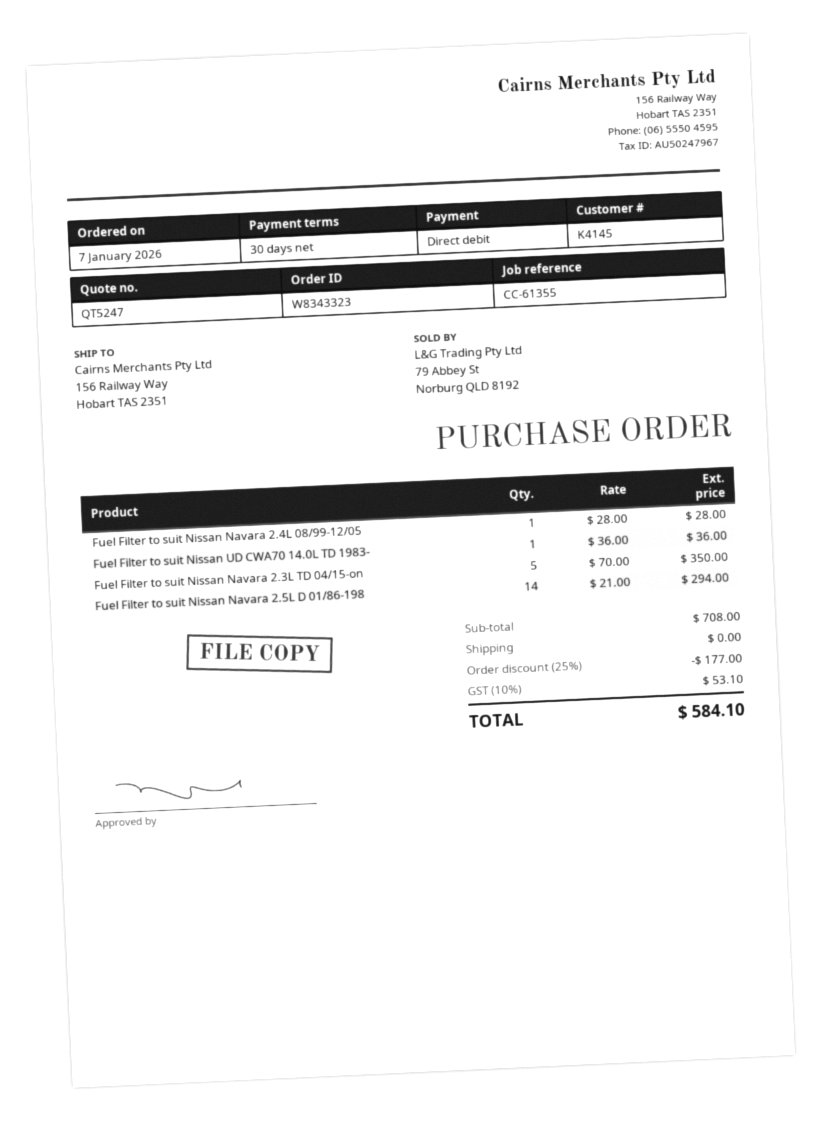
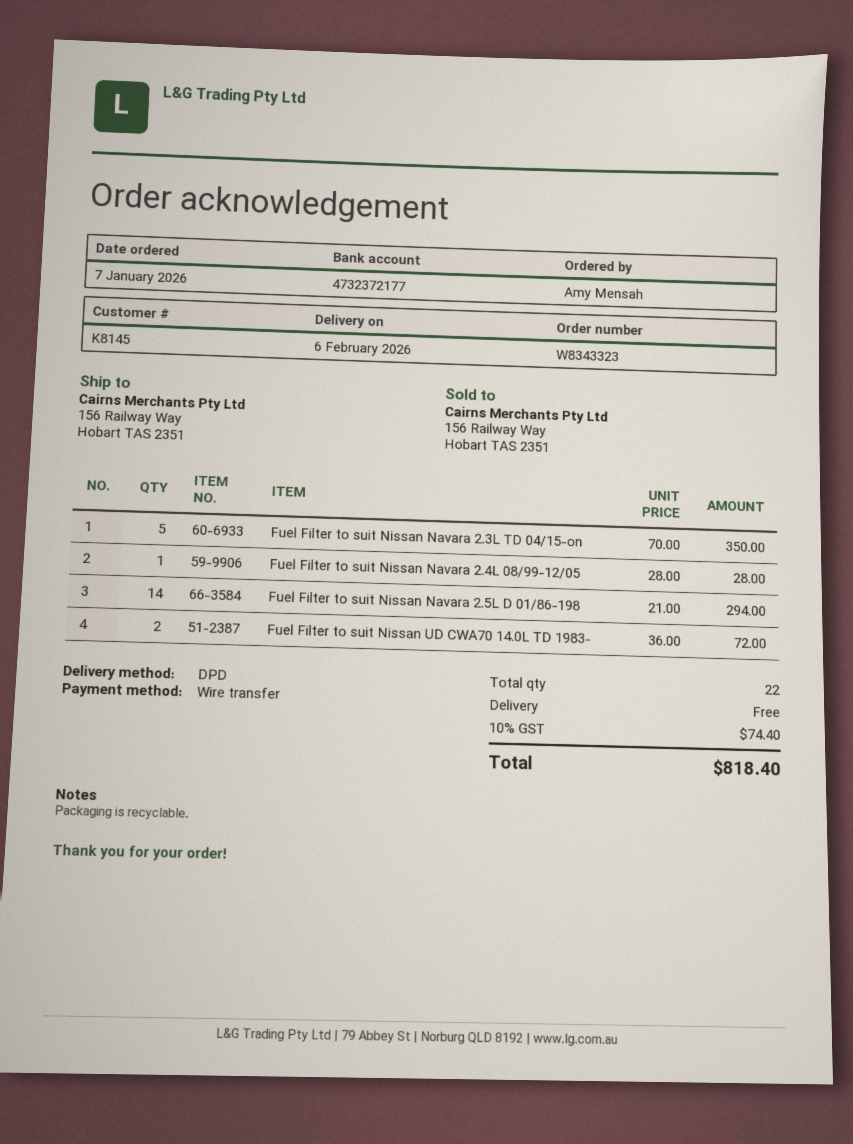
customer number: K4145 -> K8145
payment method: direct debit -> bank transfer
Fuel Filter to suit Nissan UD CWA70 14.0L TD 1983-: 1 x 36.00 = 36.00 -> 2 x 36.00 = 72.00
discount: 25% = 177.00 -> none
tax: 10% = 53.10 -> 10% = 74.40
total: 584.10 -> 818.40

